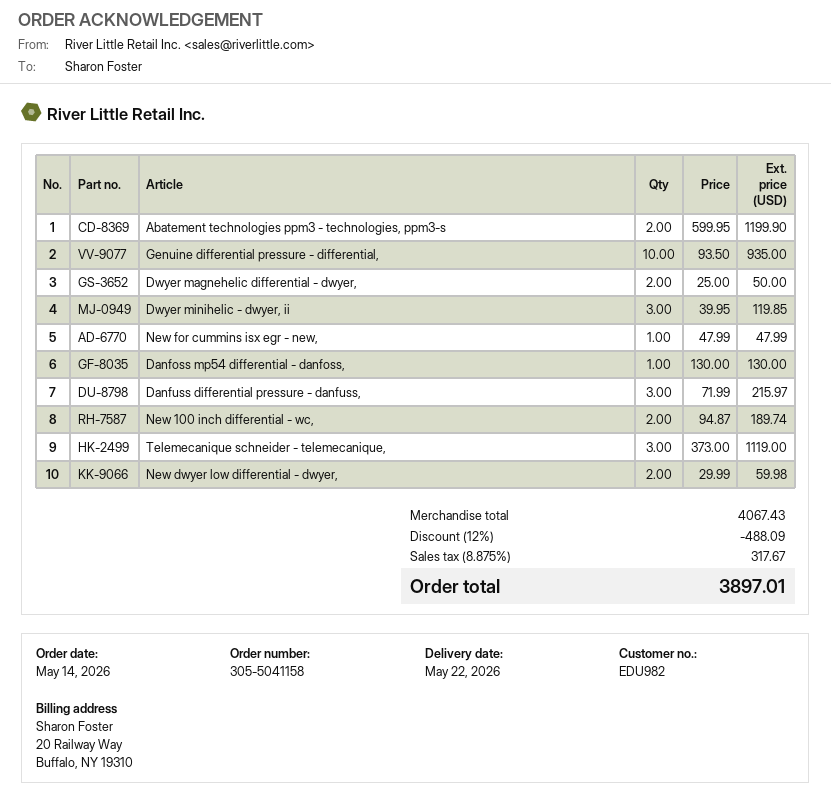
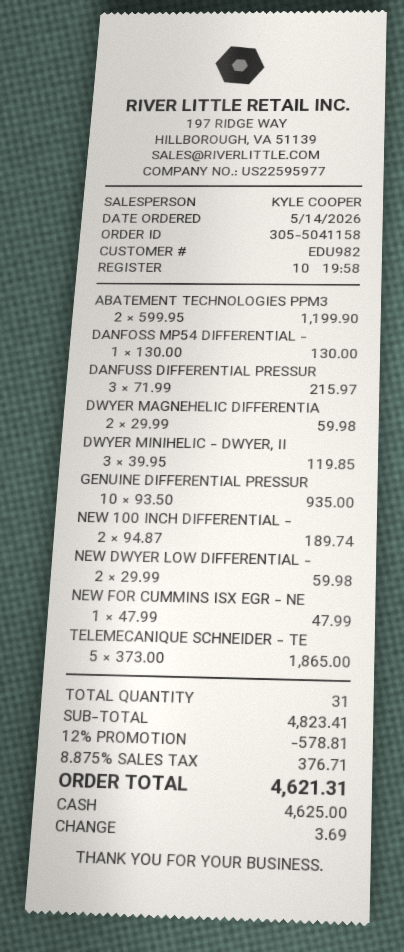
Dwyer magnehelic differential - dwyer,: 2 x 25.00 = 50.00 -> 2 x 29.99 = 59.98
Telemecanique schneider - telemecanique,: 3 x 373.00 = 1119.00 -> 5 x 373.00 = 1865.00
subtotal: 4067.43 -> 4823.41
discount: 12% = 488.09 -> 12% = 578.81
tax: 8.875% = 317.67 -> 8.875% = 376.71
total: 3897.01 -> 4621.31

